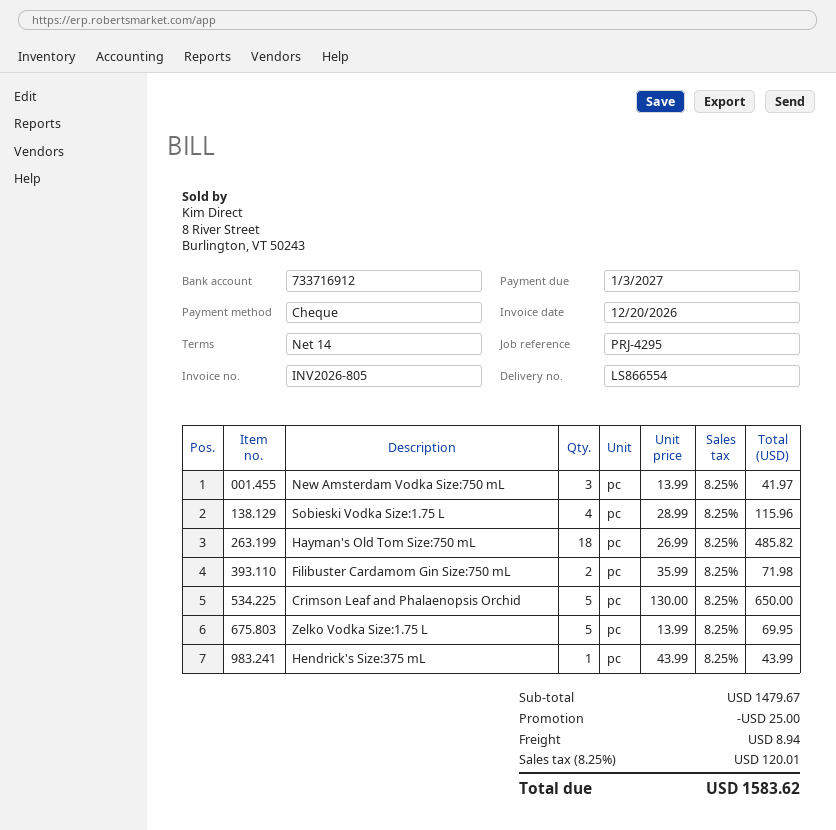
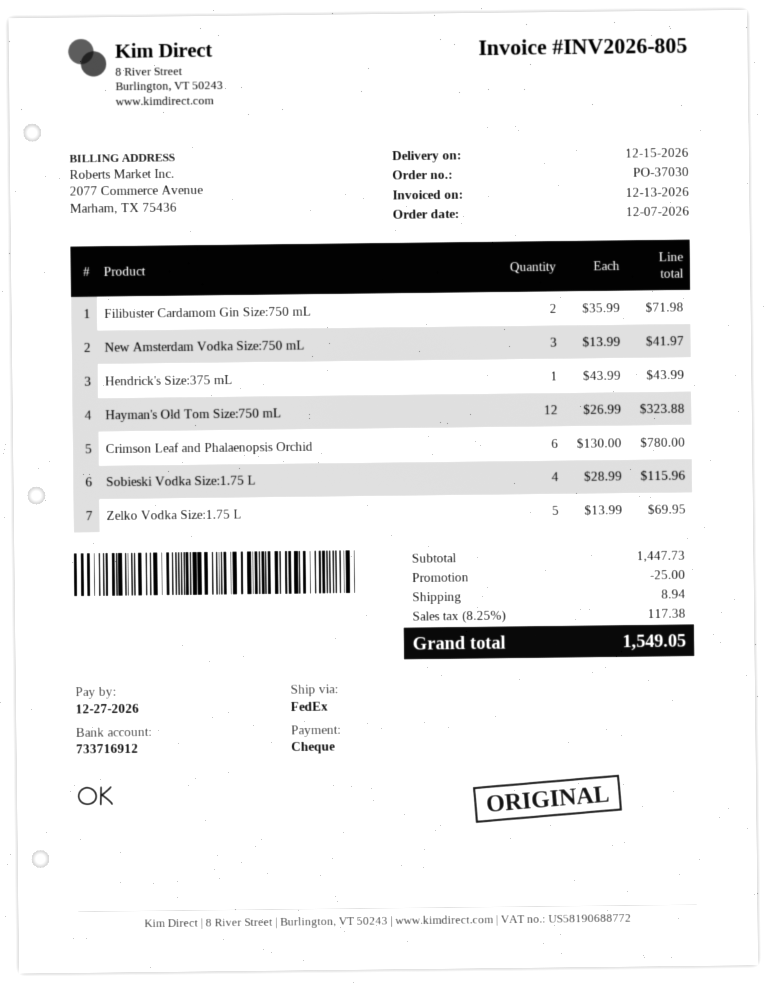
invoice date: 2026-12-20 -> 2026-12-13
due date: 2027-01-03 -> 2026-12-27
Hayman's Old Tom Size:750 mL: 18 x 26.99 = 485.82 -> 12 x 26.99 = 323.88
Crimson Leaf and Phalaenopsis Orchid: 5 x 130.00 = 650.00 -> 6 x 130.00 = 780.00
subtotal: 1479.67 -> 1447.73
tax: 8.25% = 120.01 -> 8.25% = 117.38
total: 1583.62 -> 1549.05

